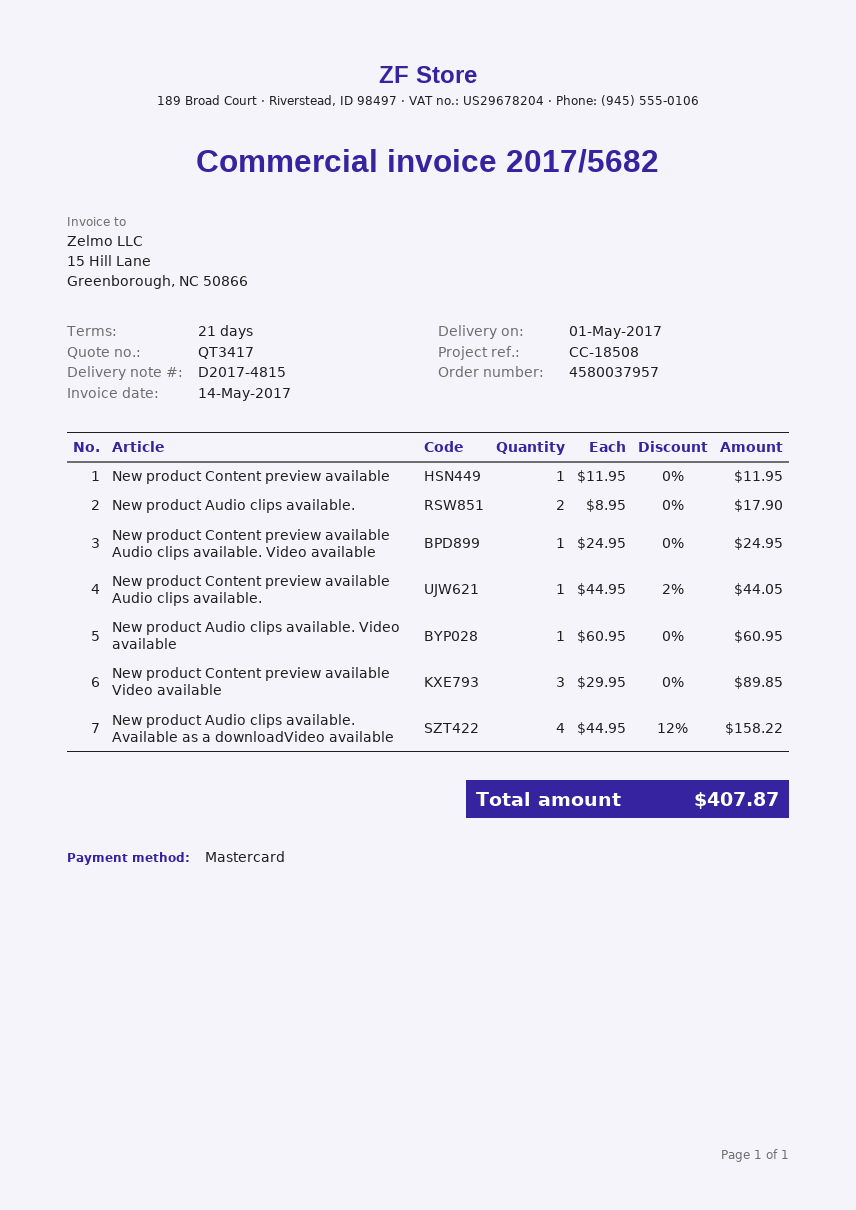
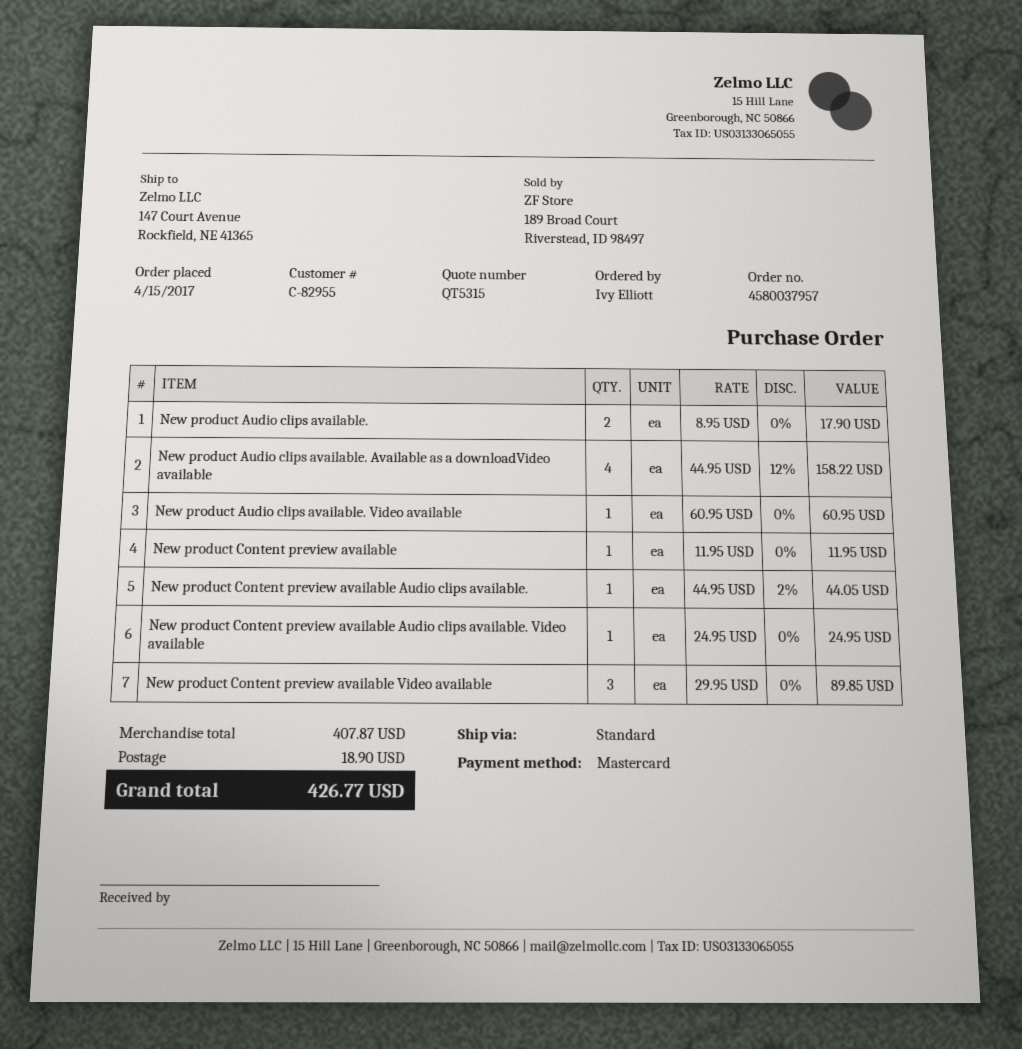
quote number: QT3417 -> QT5315
shipping: none -> 18.90
total: 407.87 -> 426.77

